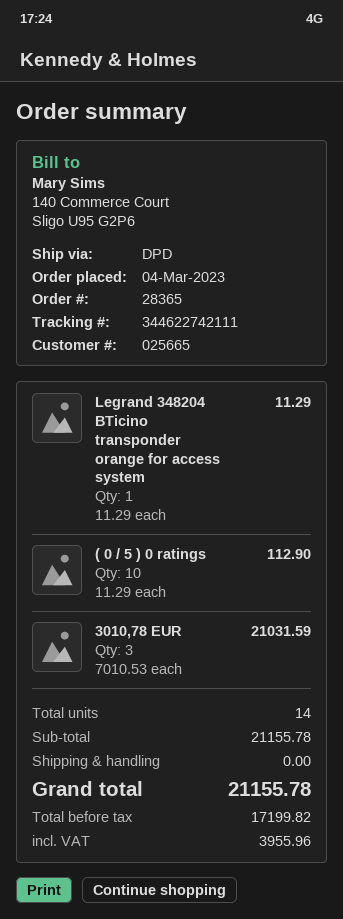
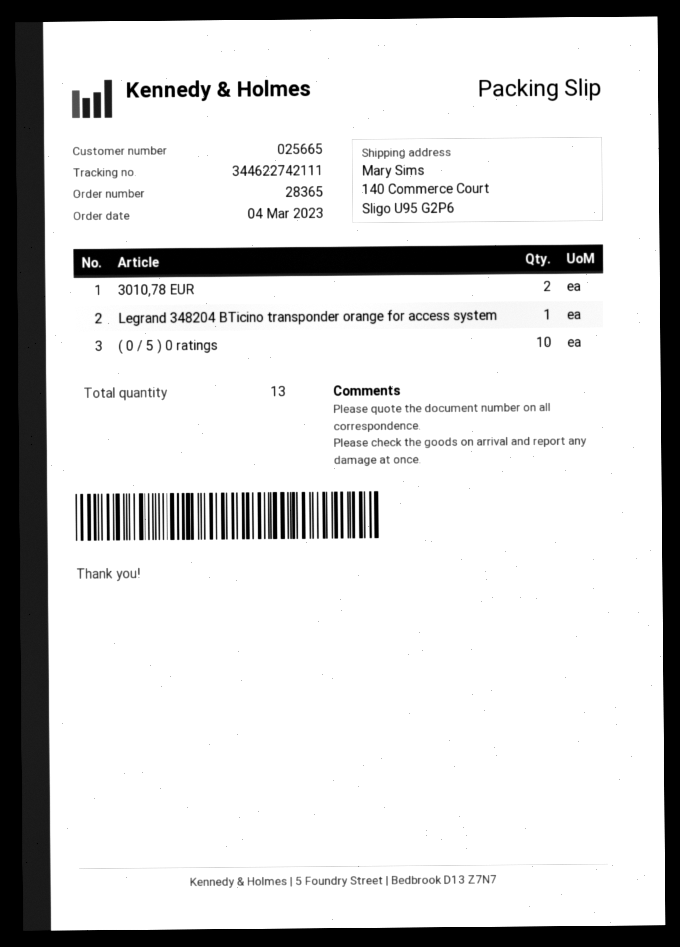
3010,78 EUR: 3 -> 2
total quantity: 14 -> 13

